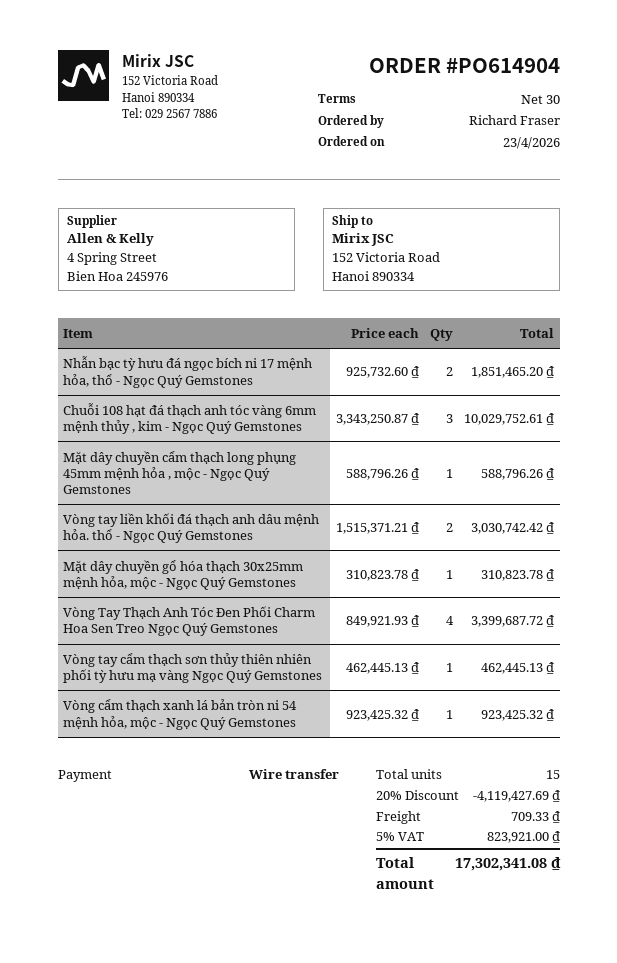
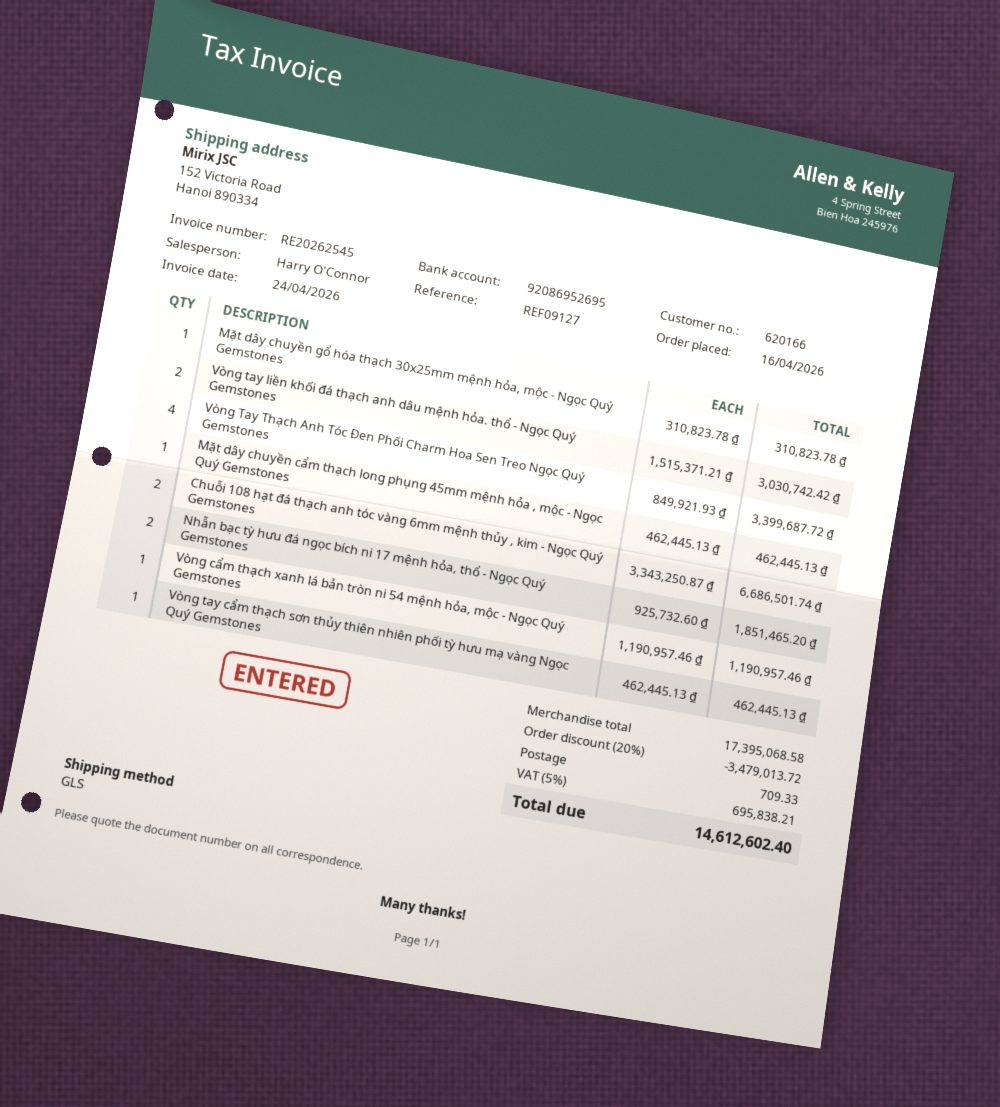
order date: 2026-04-23 -> 2026-04-16
Chuỗi 108 hạt đá thạch anh tóc vàng 6mm mệnh thủy , kim - Ngọc Quý Gemstones: 3 x 3343250.87 = 10029752.61 -> 2 x 3343250.87 = 6686501.74
Mặt dây chuyền cẩm thạch long phụng 45mm mệnh hỏa , mộc - Ngọc Quý Gemstones: 1 x 588796.26 = 588796.26 -> 1 x 462445.13 = 462445.13
Vòng cẩm thạch xanh lá bản tròn ni 54 mệnh hỏa, mộc - Ngọc Quý Gemstones: 1 x 923425.32 = 923425.32 -> 1 x 1190957.46 = 1190957.46
discount: 20% = 4119427.69 -> 20% = 3479013.72
tax: 5% = 823921.00 -> 5% = 695838.21
total: 17302341.08 -> 14612602.40

